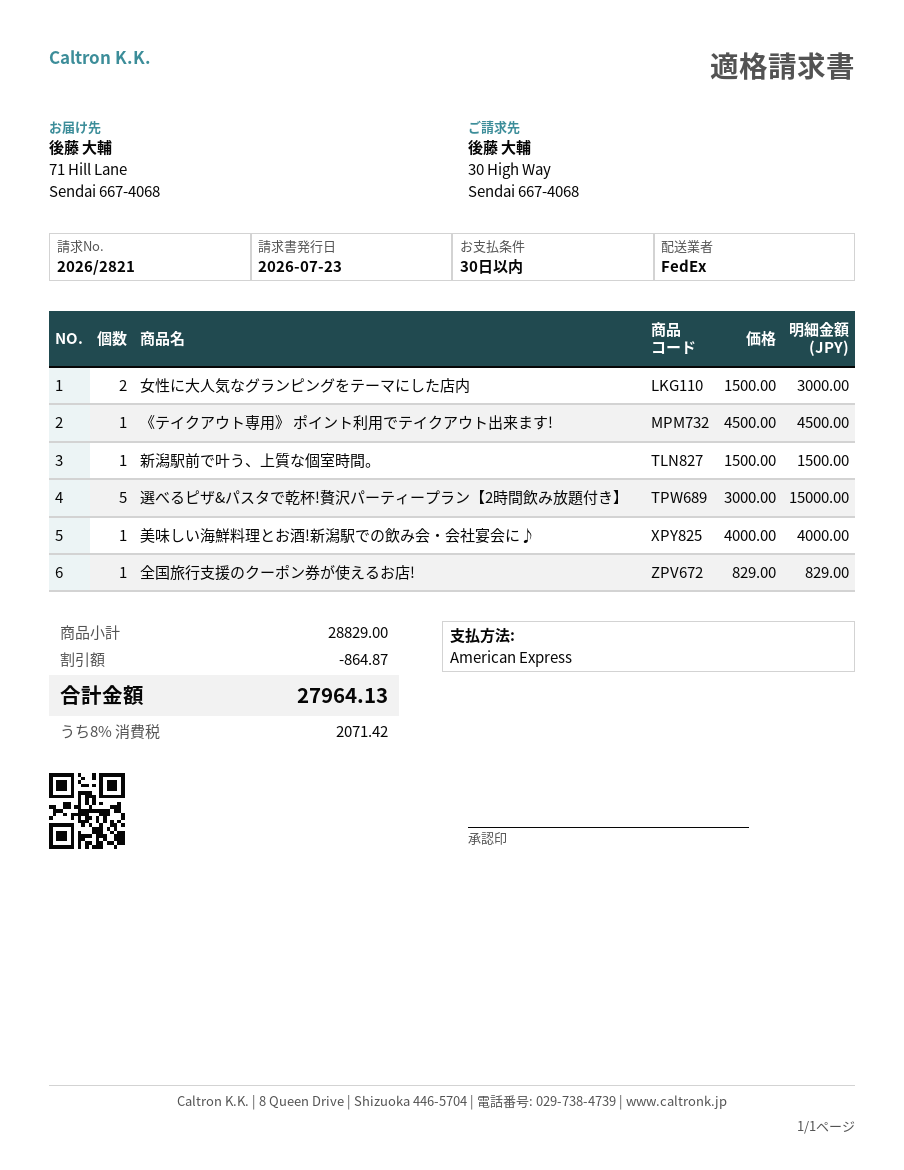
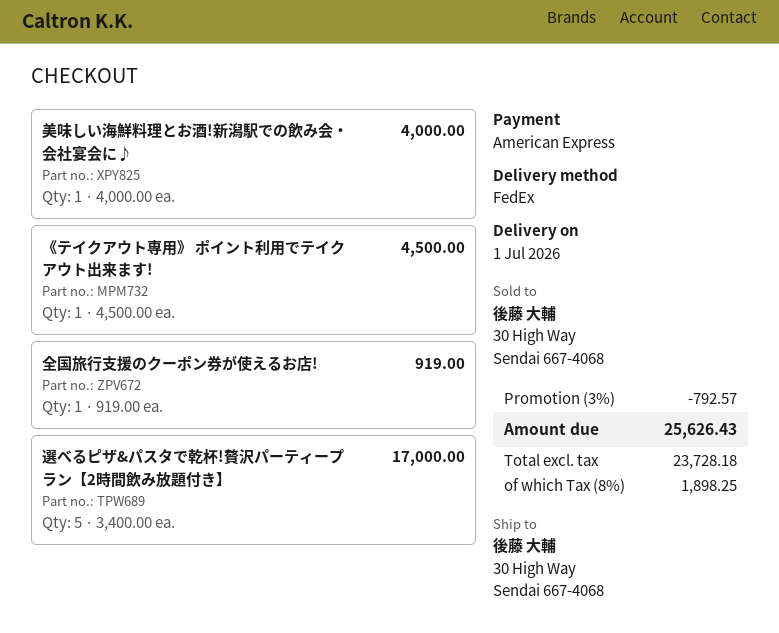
ship to: 71 Hill Lane, Sendai 667-4068 -> 30 High Way, Sendai 667-4068
女性に大人気なグランピングをテーマにした店内: 2 x 1500.00 = 3000.00 -> none
新潟駅前で叶う、上質な個室時間。: 1 x 1500.00 = 1500.00 -> none
選べるピザ&パスタで乾杯!贅沢パーティープラン【2時間飲み放題付き】: 5 x 3000.00 = 15000.00 -> 5 x 3400.00 = 17000.00
全国旅行支援のクーポン券が使えるお店!: 1 x 829.00 = 829.00 -> 1 x 919.00 = 919.00
discount: 864.87 -> 792.57
tax: 8% = 2071.42 -> 8% = 1898.25
total: 27964.13 -> 25626.43

